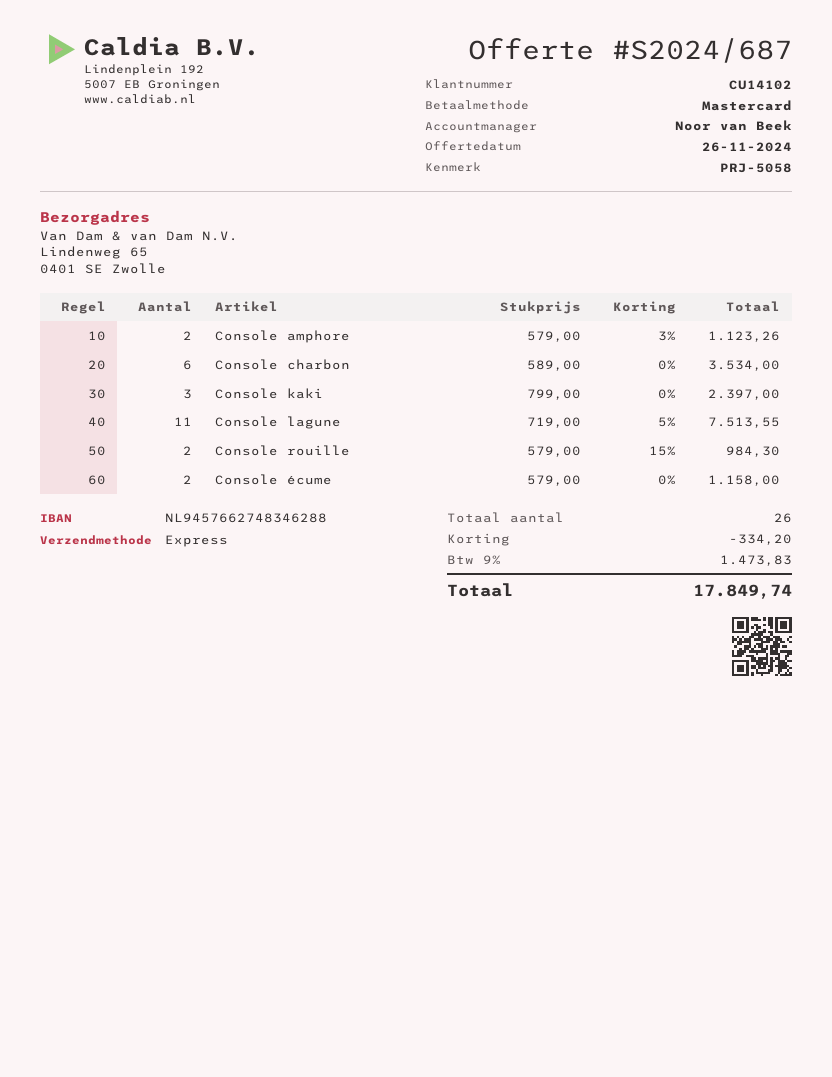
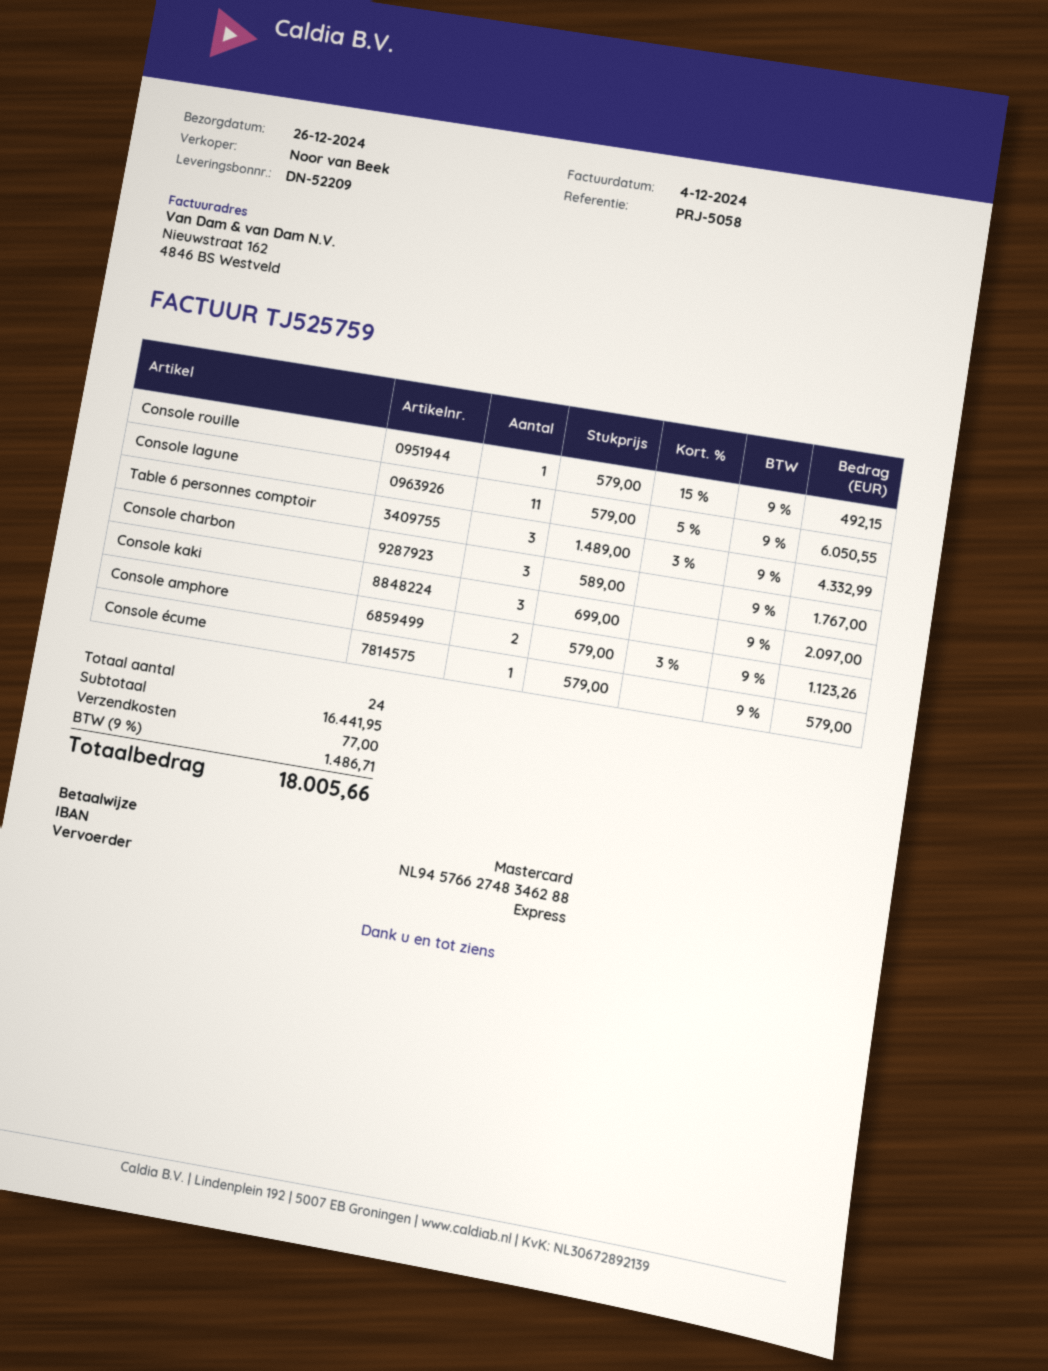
Console charbon: 6 x 589.00 = 3534.00 -> 3 x 589.00 = 1767.00
Console kaki: 3 x 799.00 = 2397.00 -> 3 x 699.00 = 2097.00
Console lagune: 11 x 719.00 - 5% = 7513.55 -> 11 x 579.00 - 5% = 6050.55
Console rouille: 2 x 579.00 - 15% = 984.30 -> 1 x 579.00 - 15% = 492.15
Console écume: 2 x 579.00 = 1158.00 -> 1 x 579.00 = 579.00
Table 6 personnes comptoir: none -> 3 x 1489.00 - 3% = 4332.99
total quantity: 26 -> 24
discount: 334.20 -> none
shipping: none -> 77.00
tax: 9% = 1473.83 -> 9% = 1486.71
total: 17849.74 -> 18005.66

